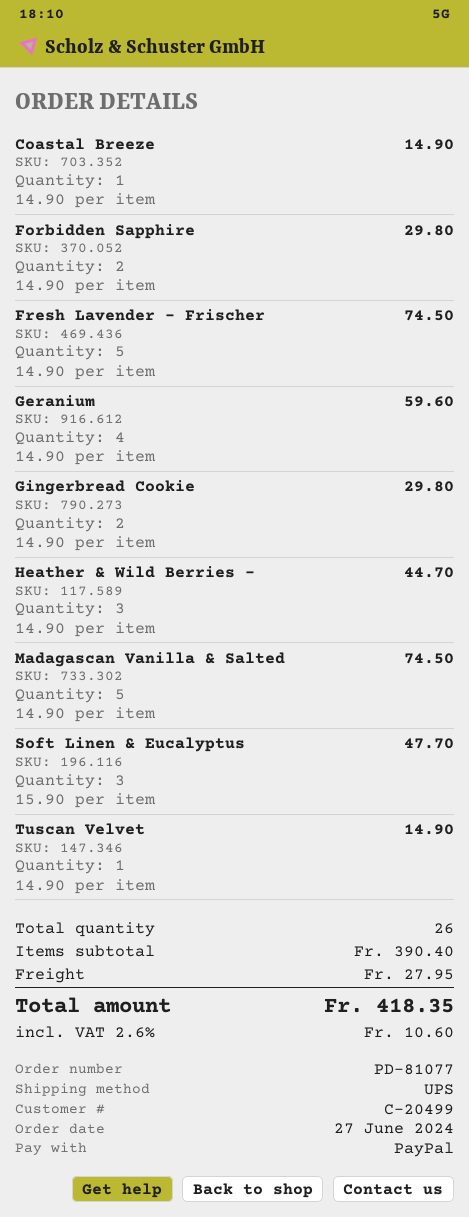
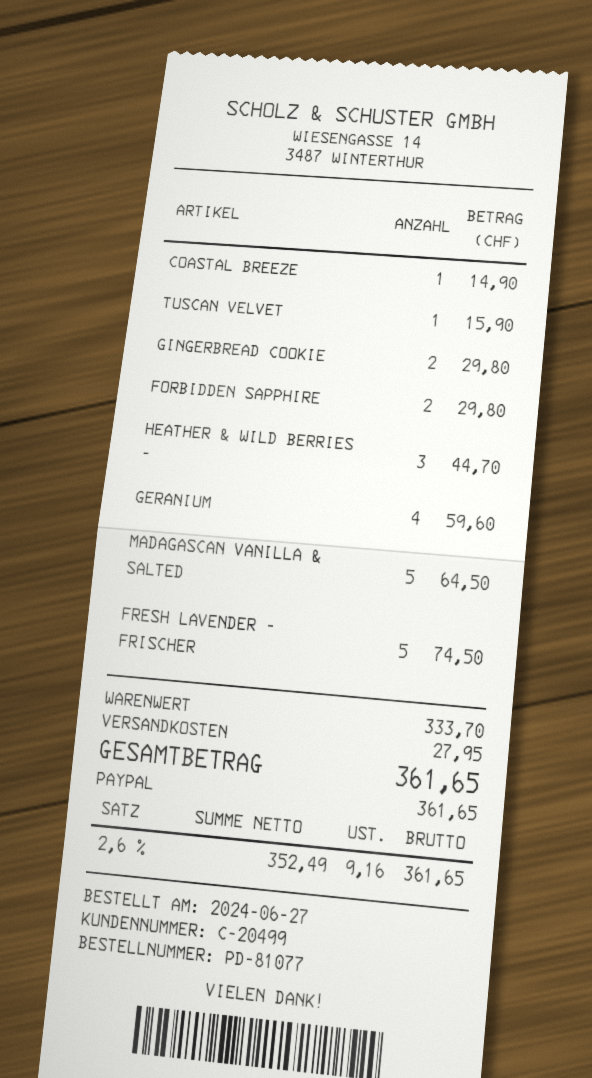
Madagascan Vanilla & Salted: 5 for 74.50 -> 5 for 64.50
Soft Linen & Eucalyptus: 3 for 47.70 -> none
Tuscan Velvet: 1 for 14.90 -> 1 for 15.90
subtotal: 390.40 -> 333.70
tax: 2.6% = 10.60 -> 2.6% = 9.16
total: 418.35 -> 361.65

